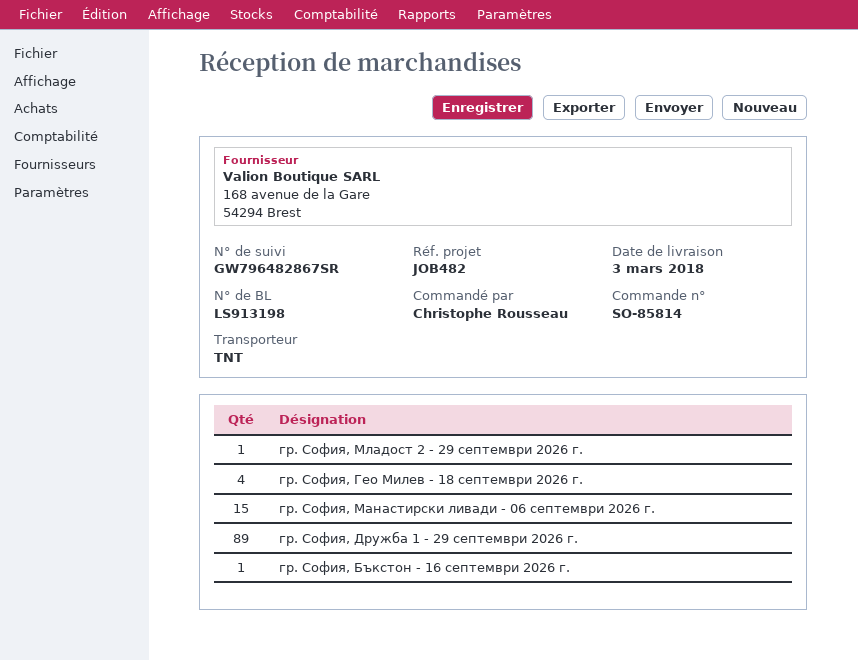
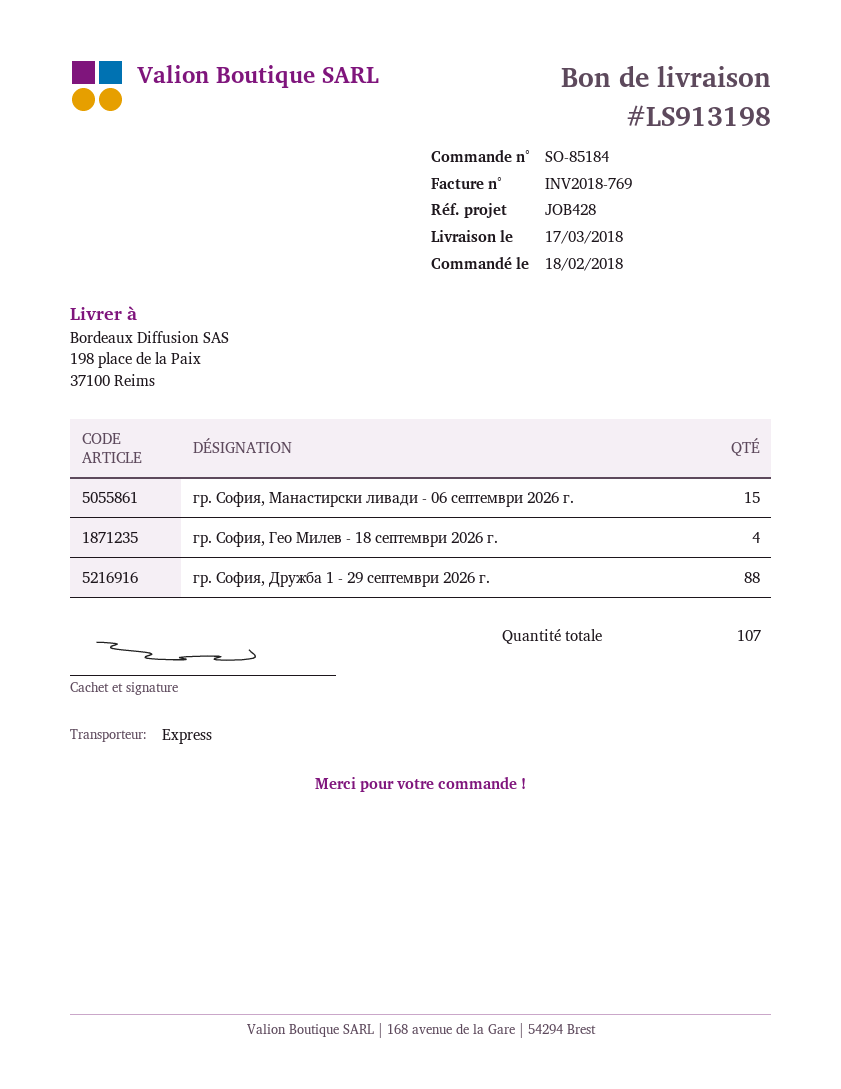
order number: SO-85814 -> SO-85184
delivery date: 2018-03-03 -> 2018-03-17
reference: JOB482 -> JOB428
shipping method: TNT -> express
гр. София, Младост 2 - 29 септември 2026 г.: 1 -> none
гр. София, Дружба 1 - 29 септември 2026 г.: 89 -> 88
гр. София, Бъкстон - 16 септември 2026 г.: 1 -> none

